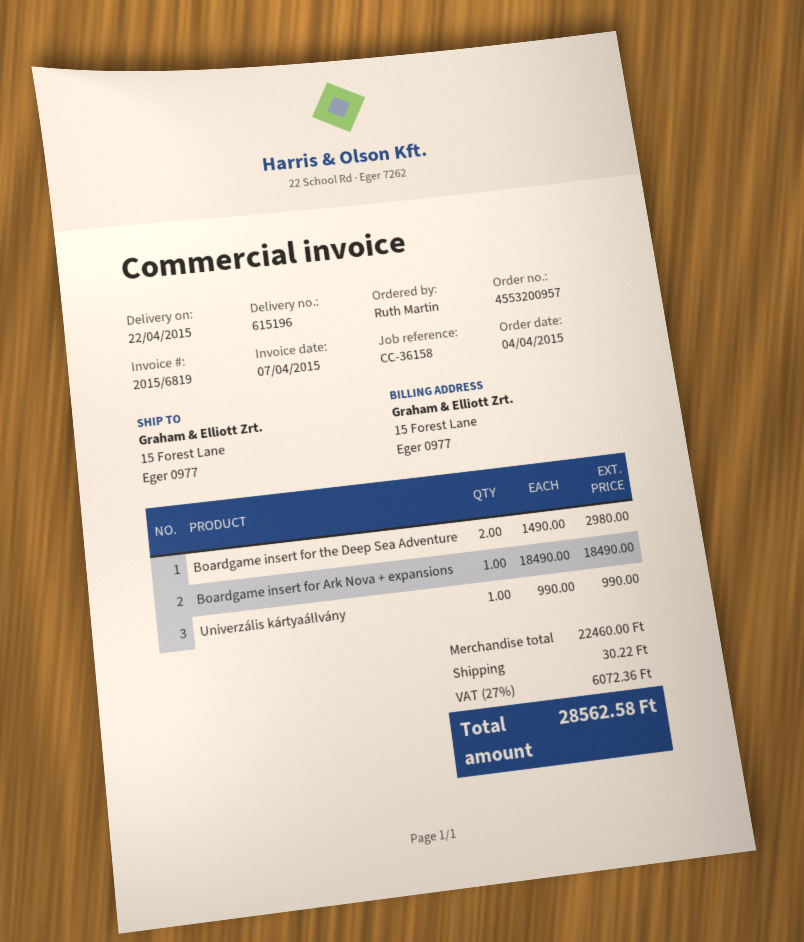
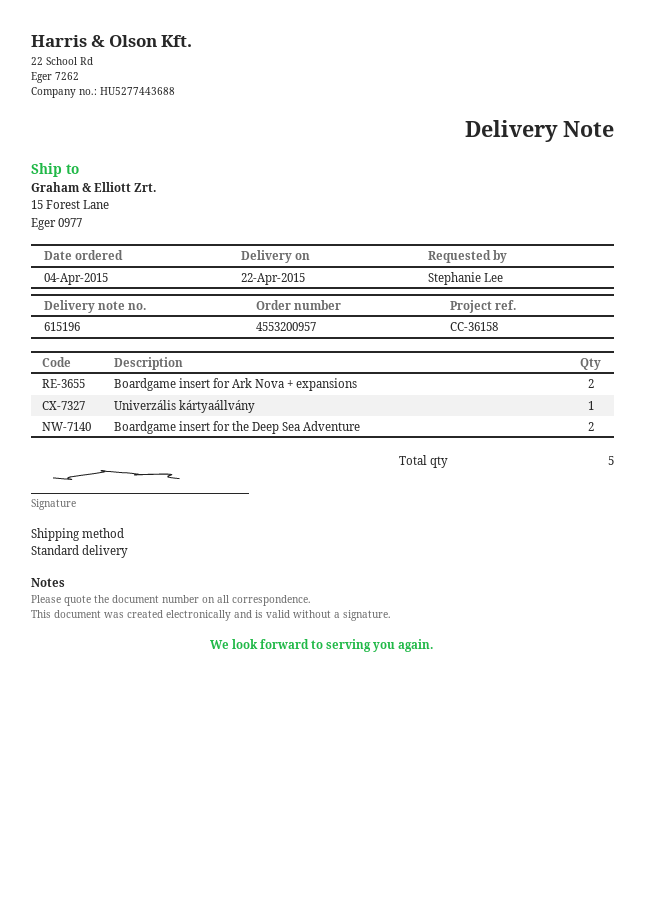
ordered by: Ruth Martin -> Stephanie Lee
Boardgame insert for Ark Nova + expansions: 1 -> 2

